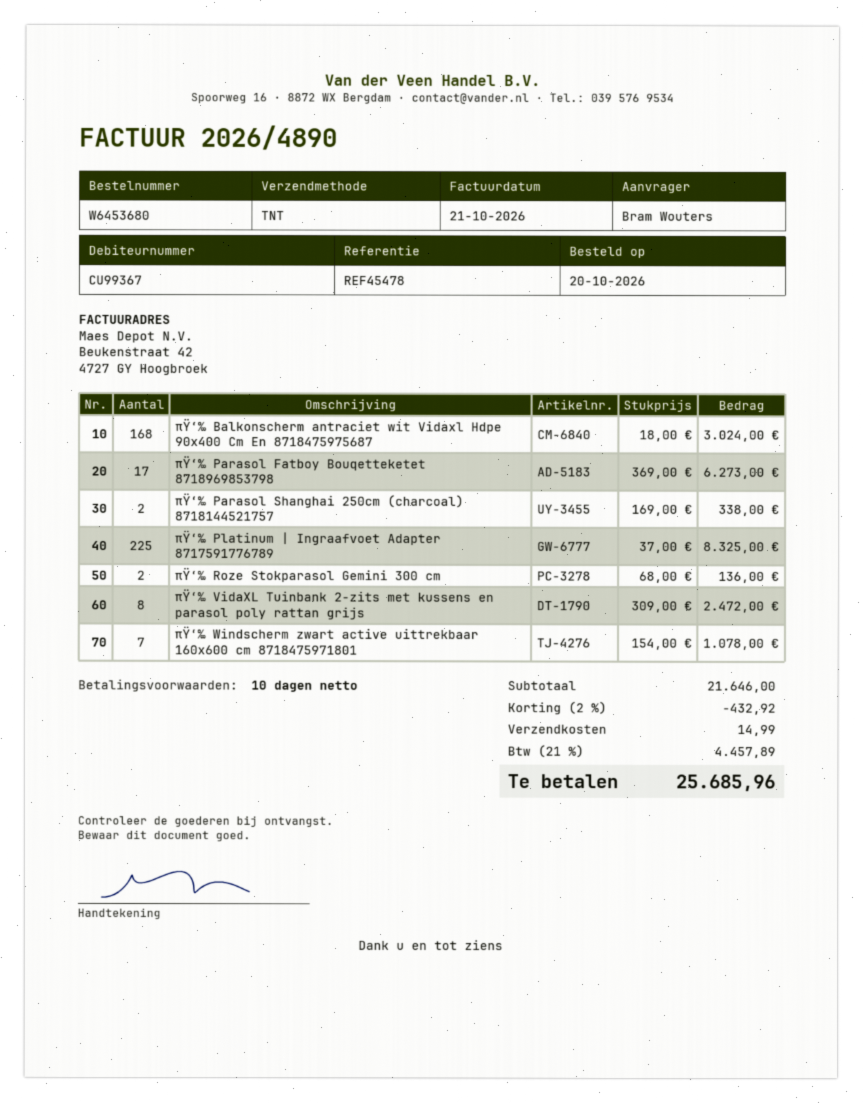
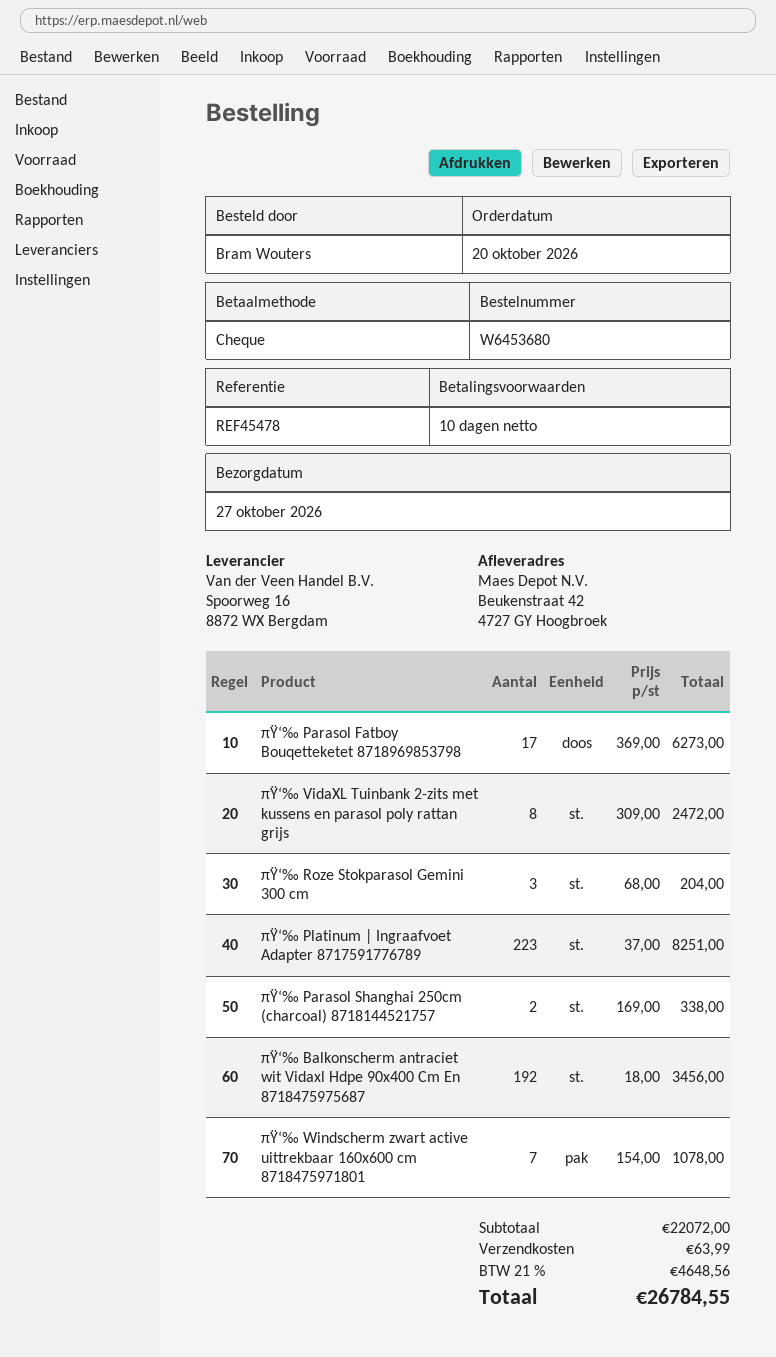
πŸ‘‰ Balkonscherm antraciet wit Vidaxl Hdpe 90x400 Cm En 8718475975687: 168 x 18.00 = 3024.00 -> 192 x 18.00 = 3456.00
πŸ‘‰ Platinum | Ingraafvoet Adapter 8717591776789: 225 x 37.00 = 8325.00 -> 223 x 37.00 = 8251.00
πŸ‘‰ Roze Stokparasol Gemini 300 cm: 2 x 68.00 = 136.00 -> 3 x 68.00 = 204.00
subtotal: 21646.00 -> 22072.00
discount: 2% = 432.92 -> none
shipping: 14.99 -> 63.99
tax: 21% = 4457.89 -> 21% = 4648.56
total: 25685.96 -> 26784.55

